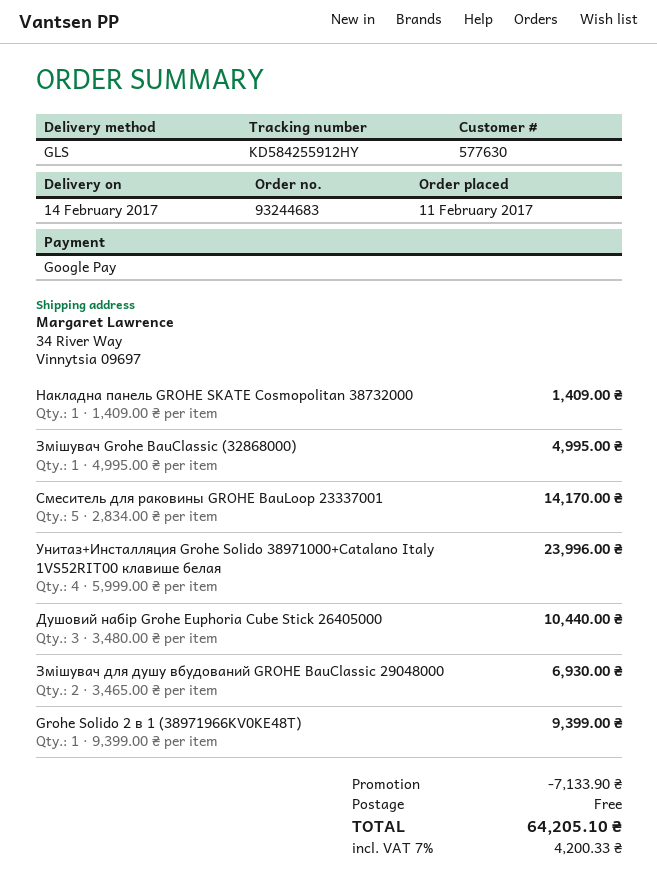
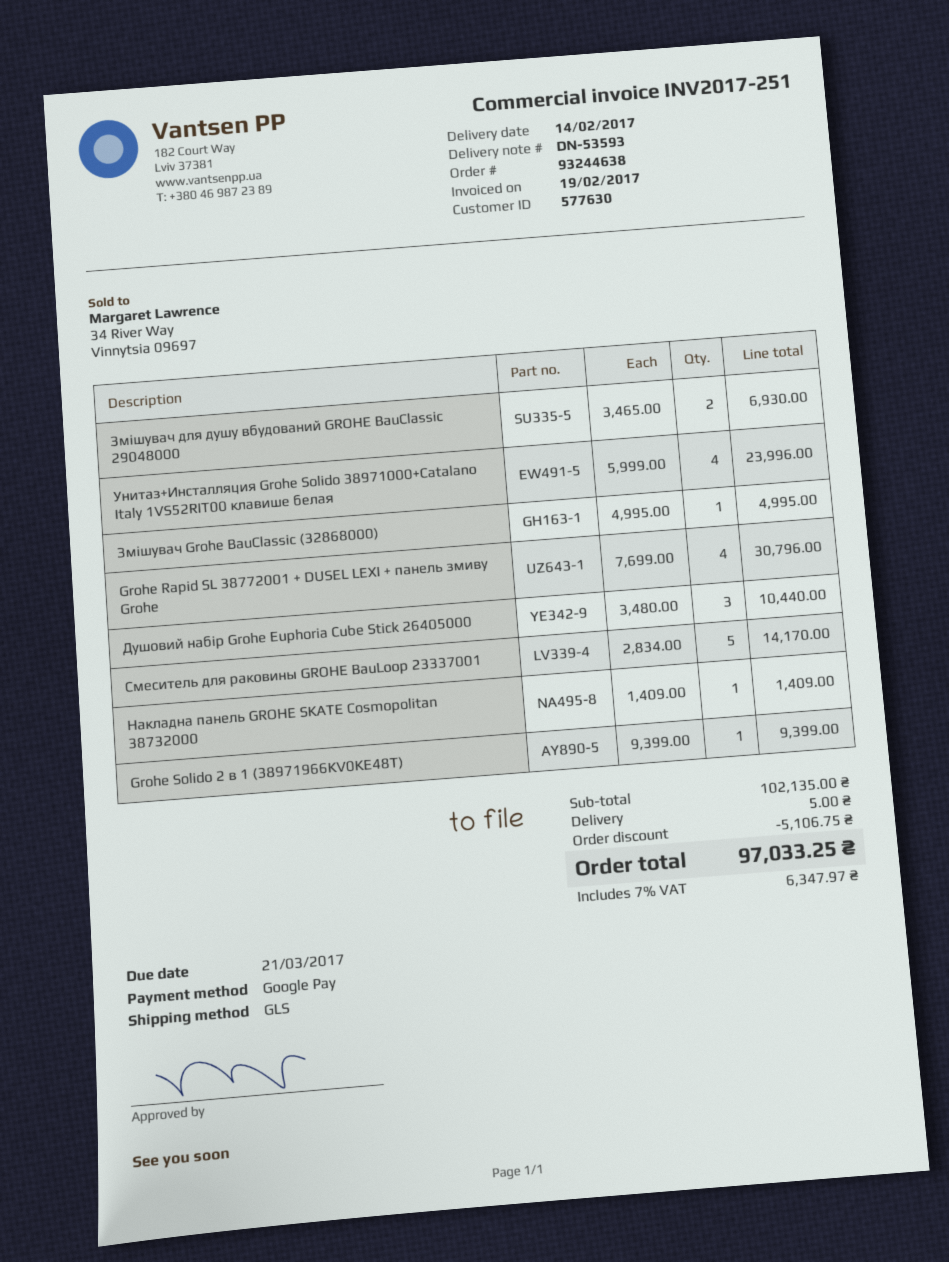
order number: 93244683 -> 93244638
Grohe Rapid SL 38772001 + DUSEL LEXI + панель змиву Grohe: none -> 4 x 7699.00 = 30796.00
discount: 7133.90 -> 5106.75
shipping: 0.00 -> 5.00
tax: 7% = 4200.33 -> 7% = 6347.97
total: 64205.10 -> 97033.25

